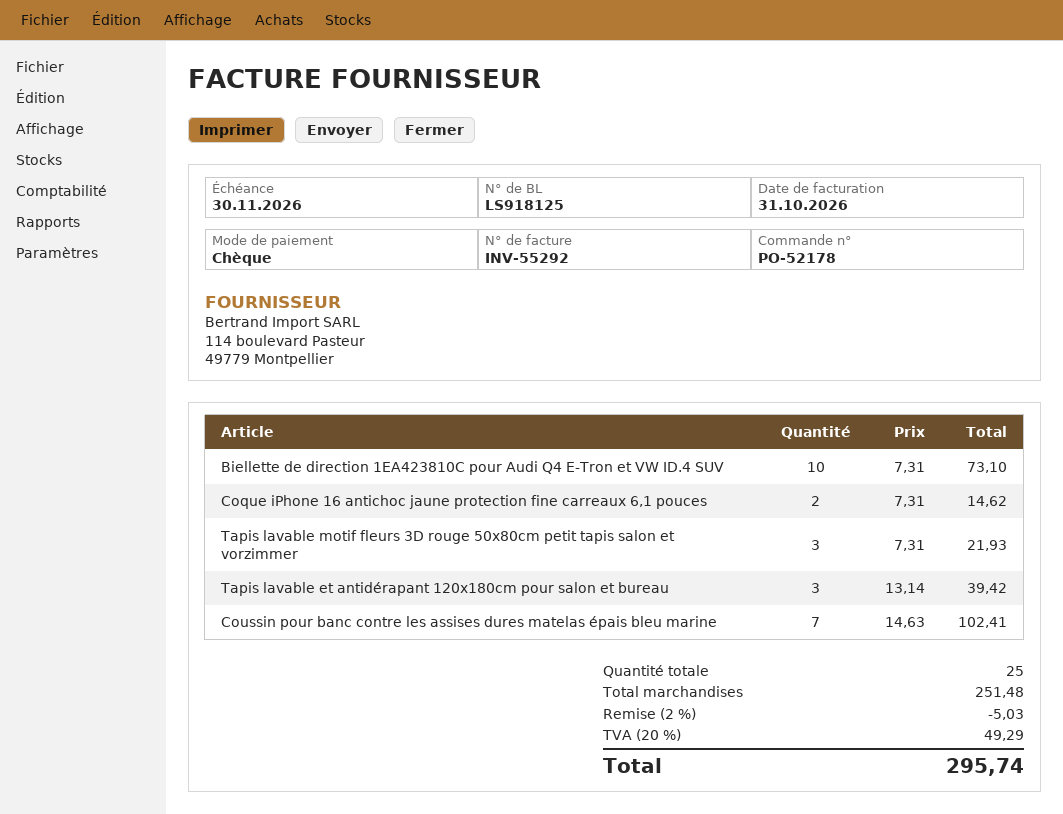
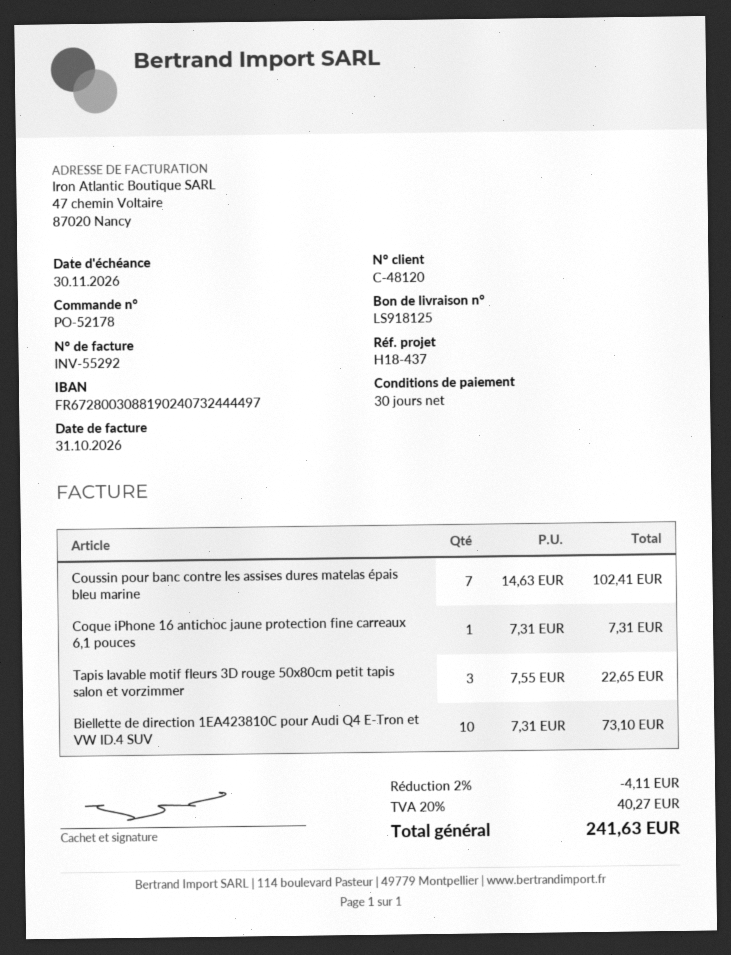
Coque iPhone 16 antichoc jaune protection fine carreaux 6,1 pouces: 2 x 7.31 = 14.62 -> 1 x 7.31 = 7.31
Tapis lavable motif fleurs 3D rouge 50x80cm petit tapis salon et vorzimmer: 3 x 7.31 = 21.93 -> 3 x 7.55 = 22.65
Tapis lavable et antidérapant 120x180cm pour salon et bureau: 3 x 13.14 = 39.42 -> none
discount: 2% = 5.03 -> 2% = 4.11
tax: 20% = 49.29 -> 20% = 40.27
total: 295.74 -> 241.63

